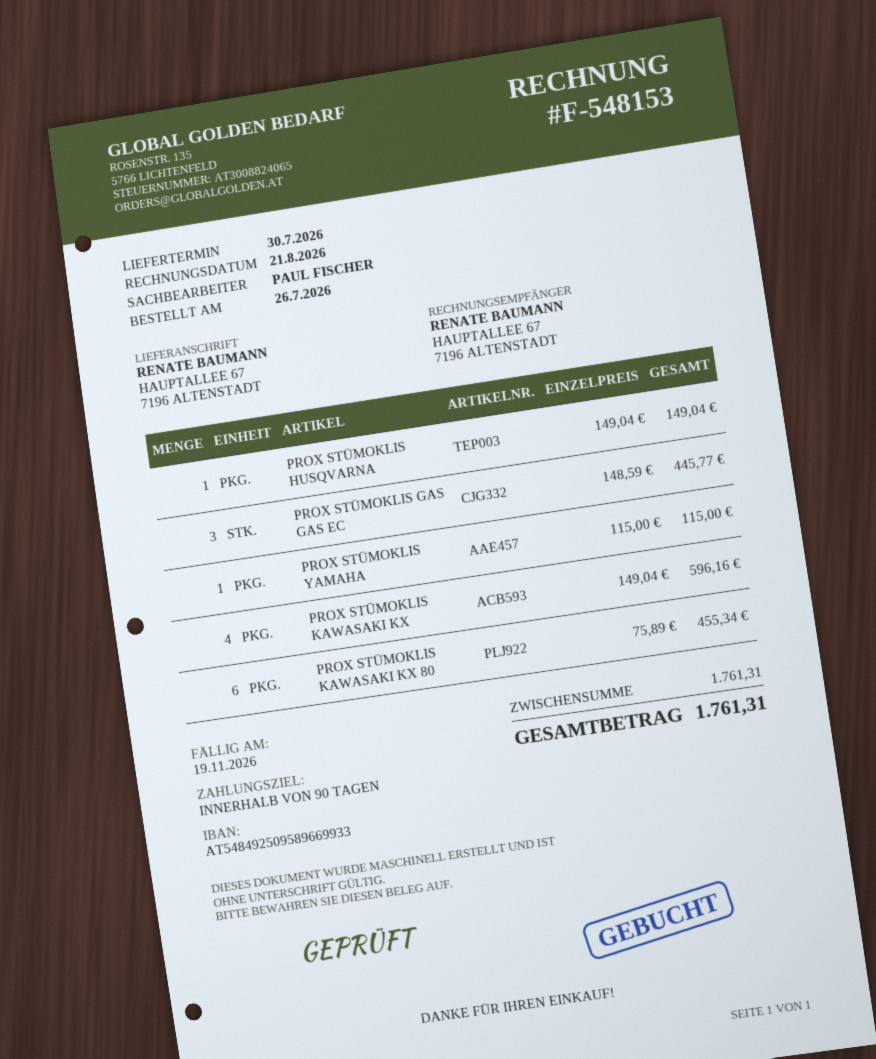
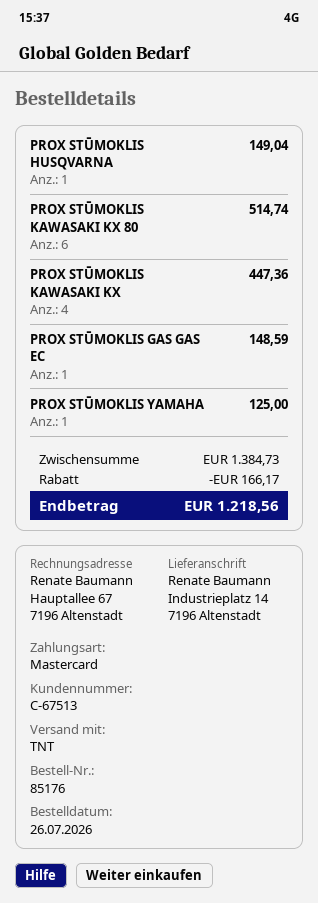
ship to: HAUPTALLEE 67, 7196 ALTENSTADT -> Industrieplatz 14, 7196 Altenstadt
PROX STŪMOKLIS GAS GAS EC: 3 for 445.77 -> 1 for 148.59
PROX STŪMOKLIS YAMAHA: 1 for 115.00 -> 1 for 125.00
PROX STŪMOKLIS KAWASAKI KX: 4 for 596.16 -> 4 for 447.36
PROX STŪMOKLIS KAWASAKI KX 80: 6 for 455.34 -> 6 for 514.74
subtotal: 1761.31 -> 1384.73
discount: none -> 166.17
total: 1761.31 -> 1218.56

